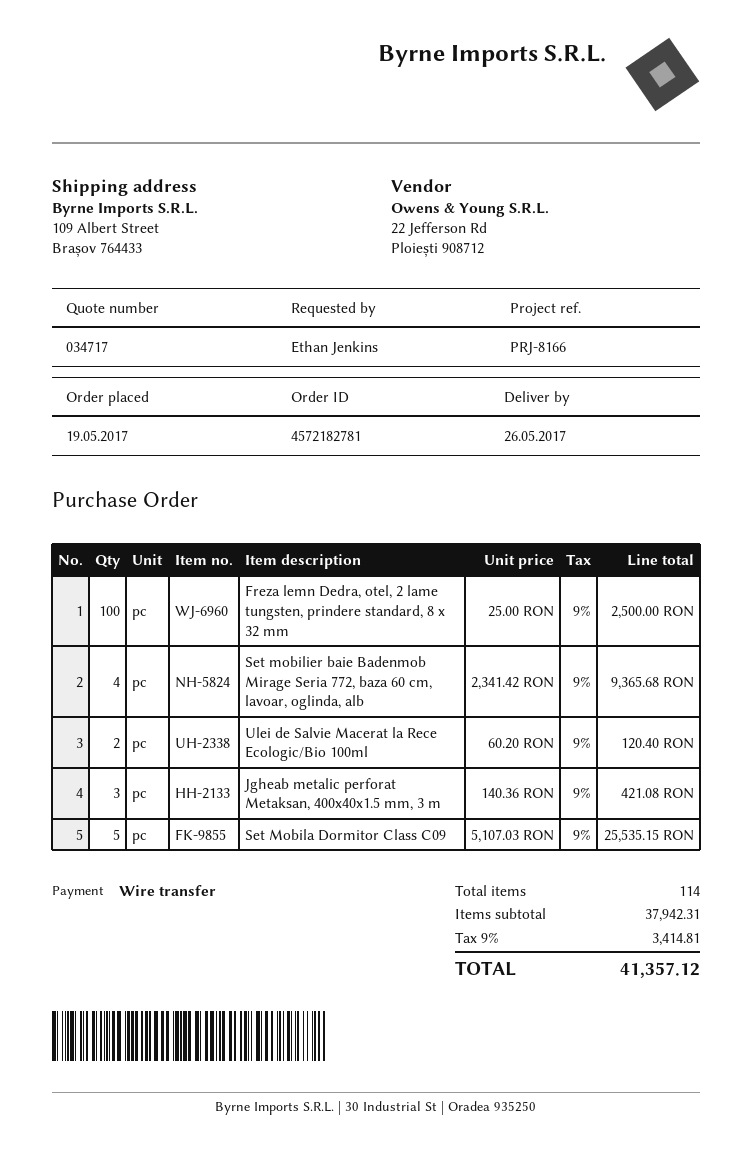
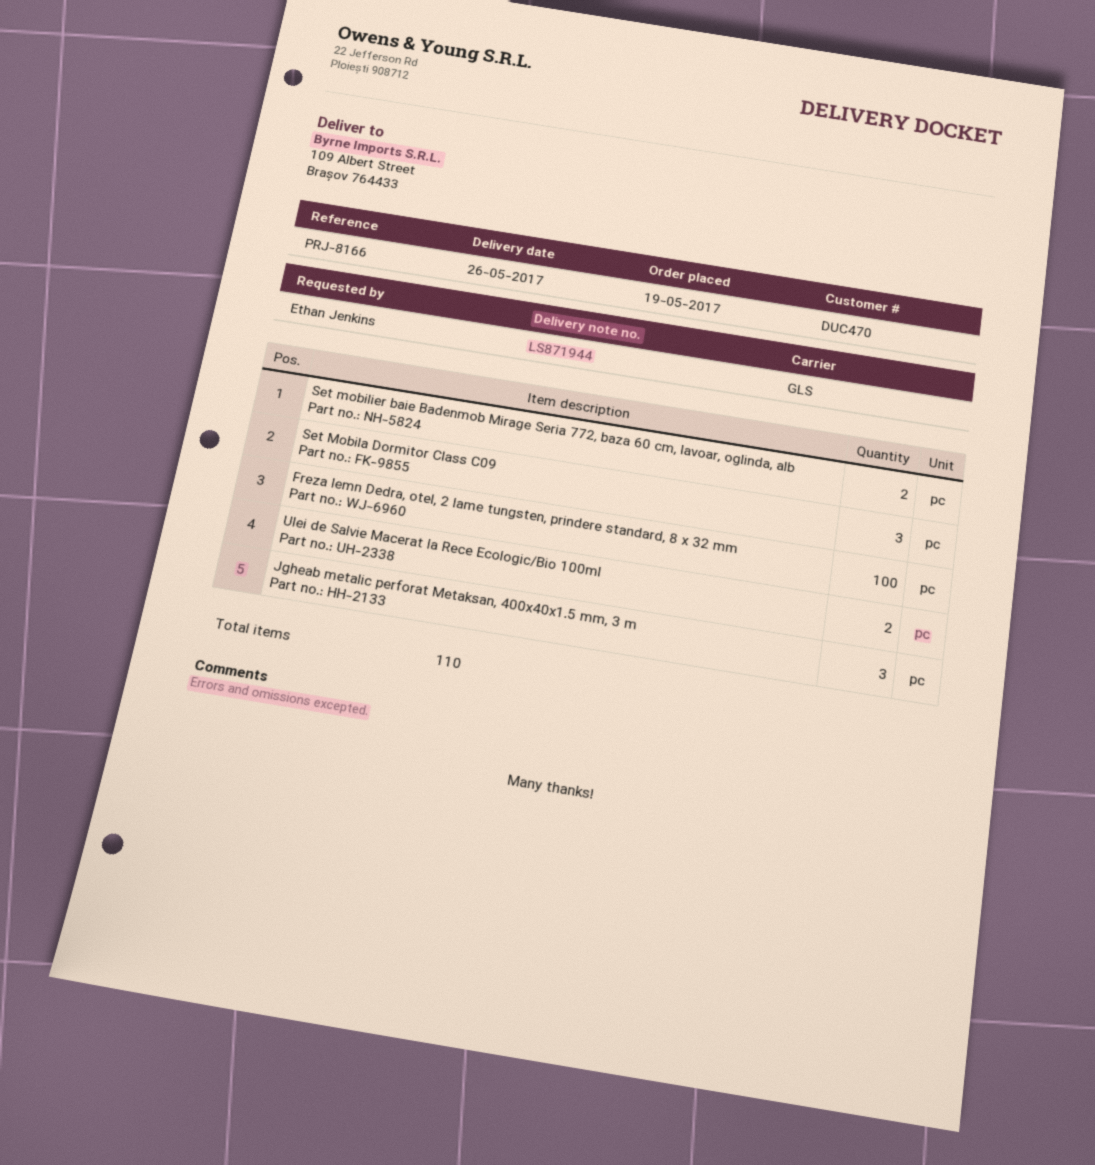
Set mobilier baie Badenmob Mirage Seria 772, baza 60 cm, lavoar, oglinda, alb: 4 -> 2
Set Mobila Dormitor Class C09: 5 -> 3
total quantity: 114 -> 110

